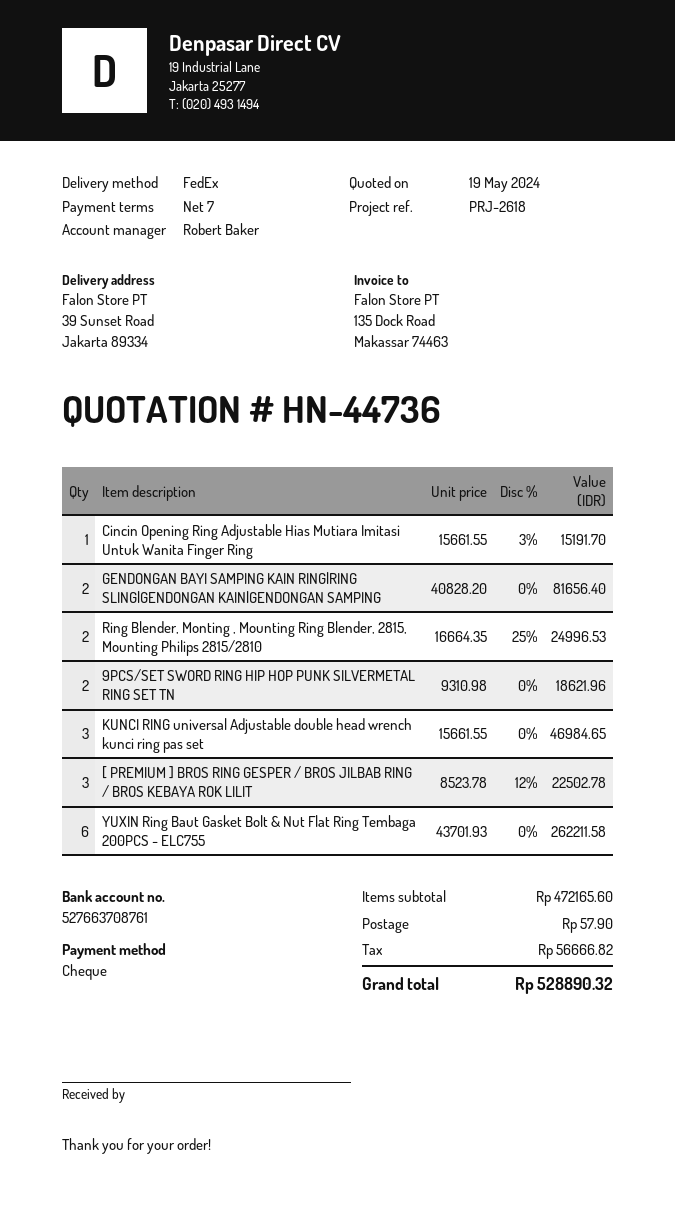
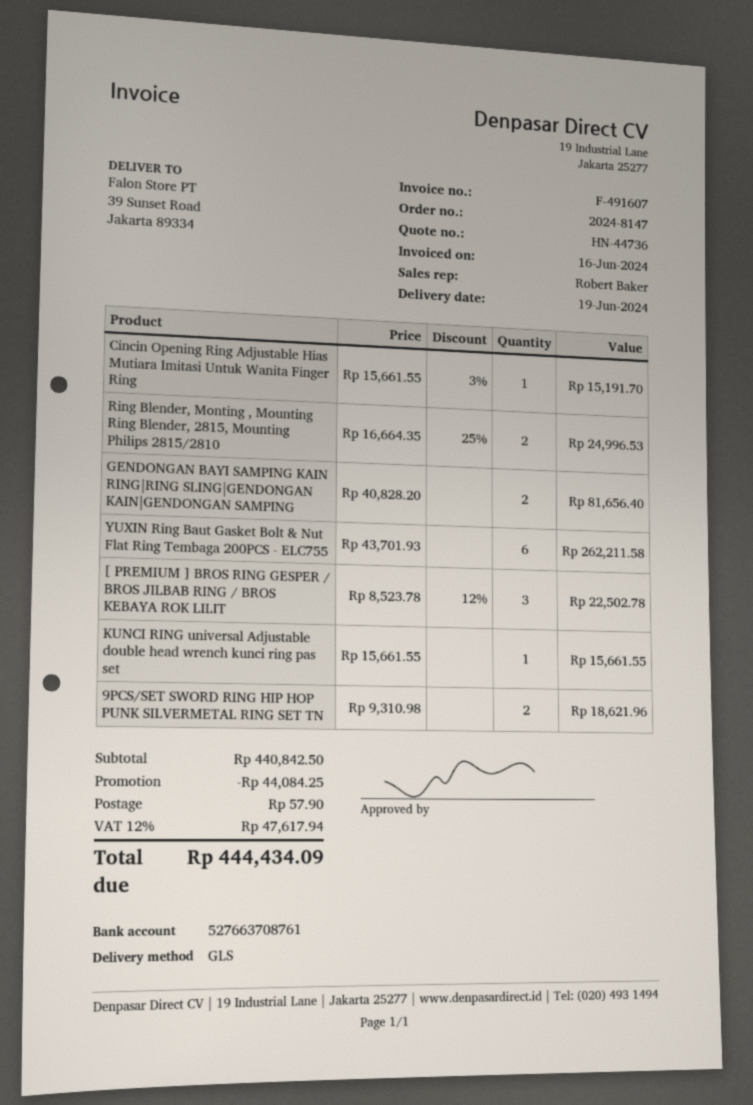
shipping method: FedEx -> GLS
KUNCI RING universal Adjustable double head wrench kunci ring pas set: 3 x 15661.55 = 46984.65 -> 1 x 15661.55 = 15661.55
subtotal: 472165.60 -> 440842.50
discount: none -> 44084.25
tax: 56666.82 -> 47617.94
total: 528890.32 -> 444434.09

